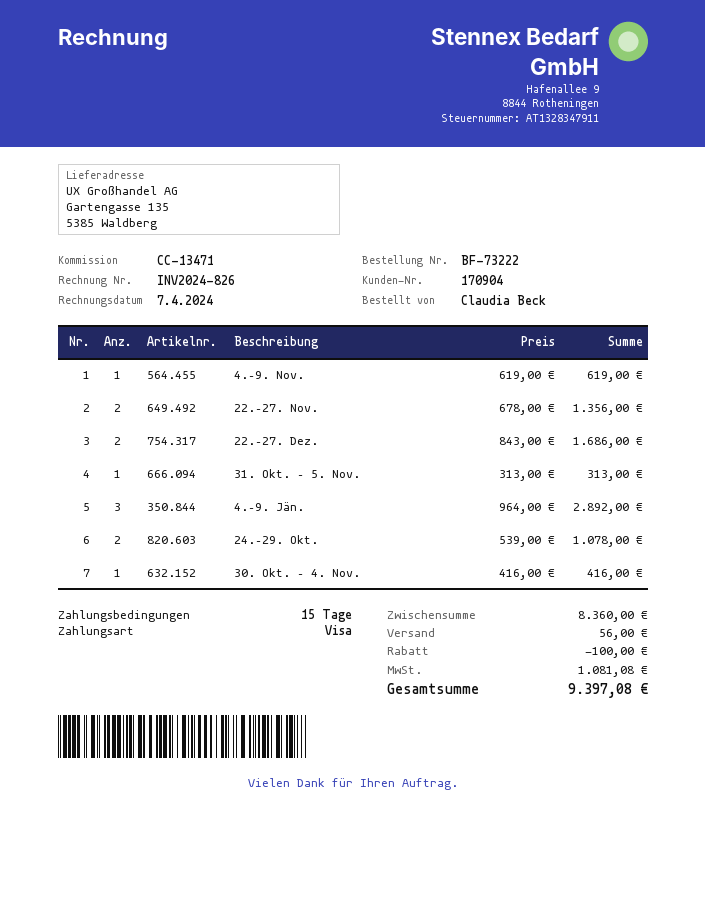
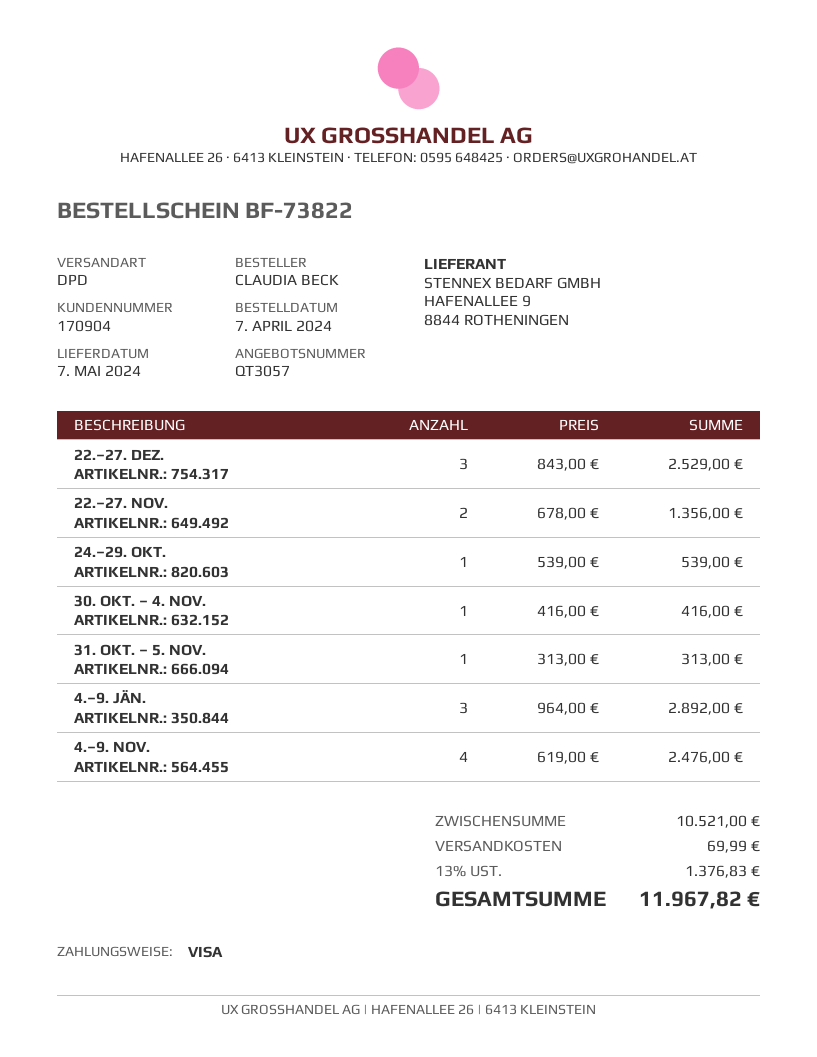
order number: BF-73222 -> BF-73822
4.–9. Nov.: 1 x 619.00 = 619.00 -> 4 x 619.00 = 2476.00
22.–27. Dez.: 2 x 843.00 = 1686.00 -> 3 x 843.00 = 2529.00
24.–29. Okt.: 2 x 539.00 = 1078.00 -> 1 x 539.00 = 539.00
subtotal: 8360.00 -> 10521.00
discount: 100.00 -> none
shipping: 56.00 -> 69.99
tax: 1081.08 -> 1376.83
total: 9397.08 -> 11967.82

